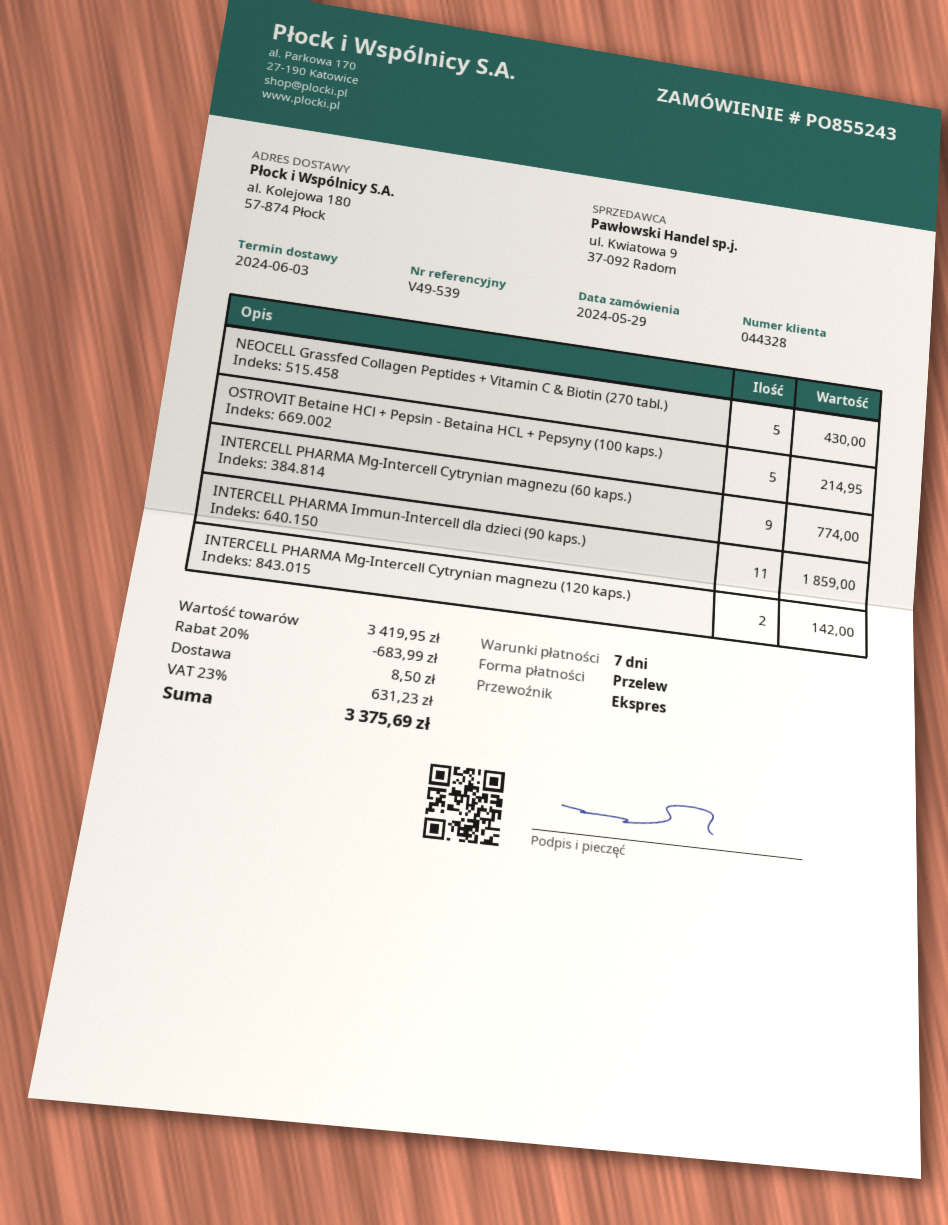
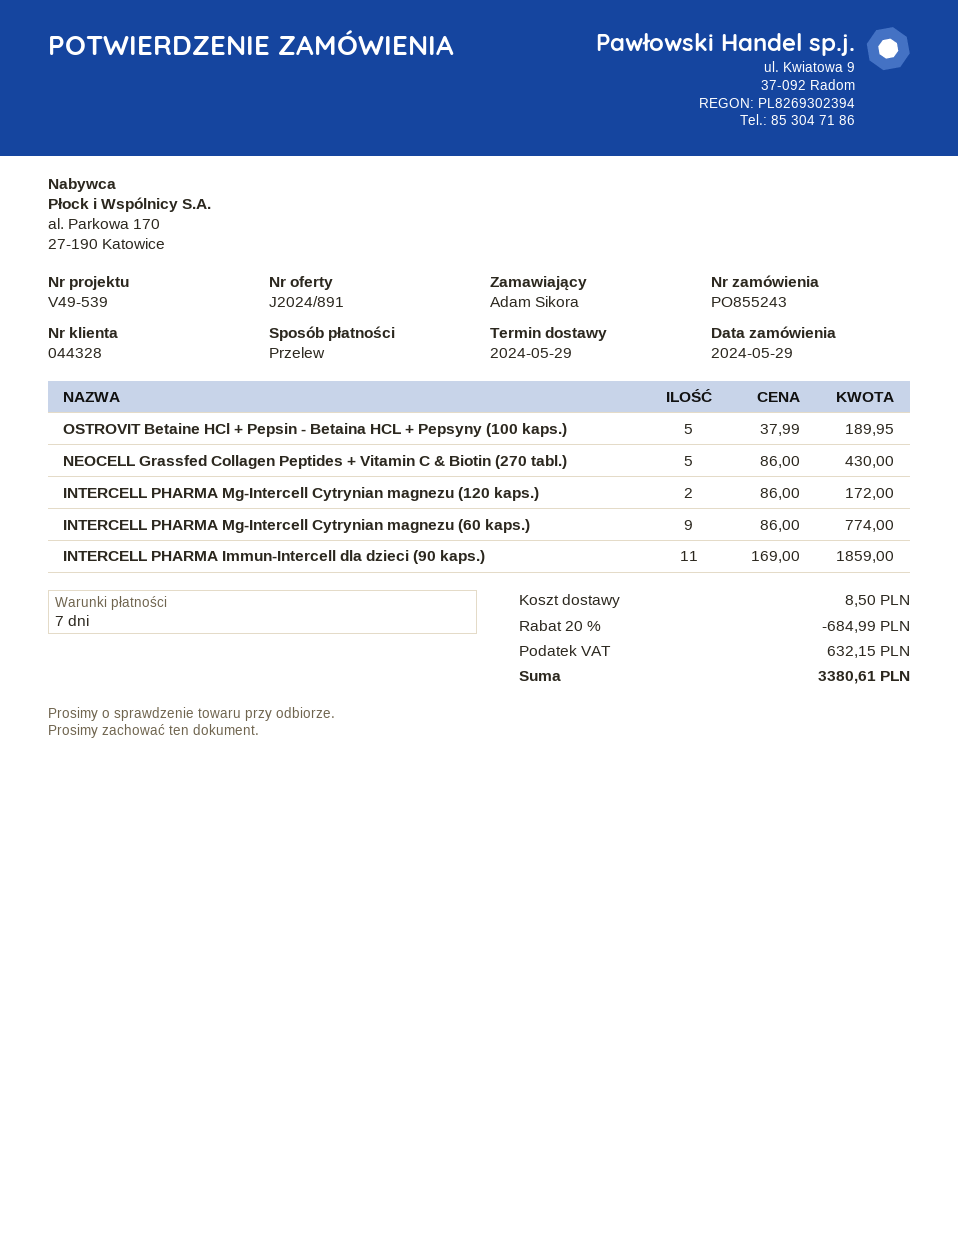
delivery date: 2024-06-03 -> 2024-05-29
OSTROVIT Betaine HCl + Pepsin - Betaina HCL + Pepsyny (100 kaps.): 5 for 214.95 -> 5 for 189.95
INTERCELL PHARMA Mg-Intercell Cytrynian magnezu (120 kaps.): 2 for 142.00 -> 2 for 172.00
discount: 20% = 683.99 -> 20% = 684.99
tax: 631.23 -> 632.15
total: 3375.69 -> 3380.61

